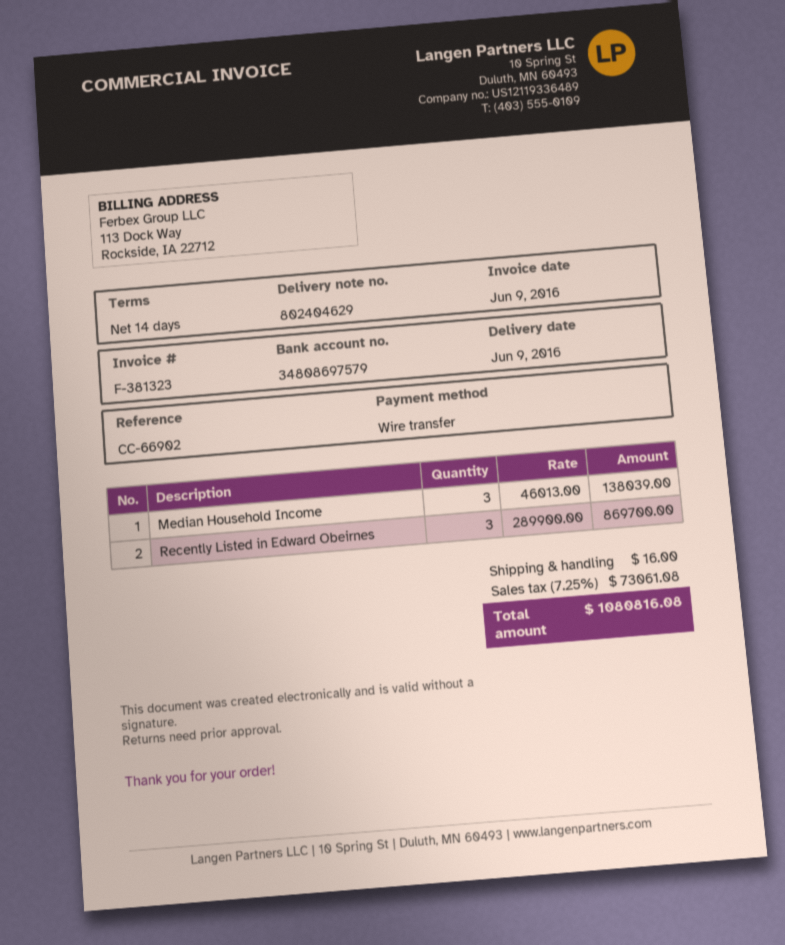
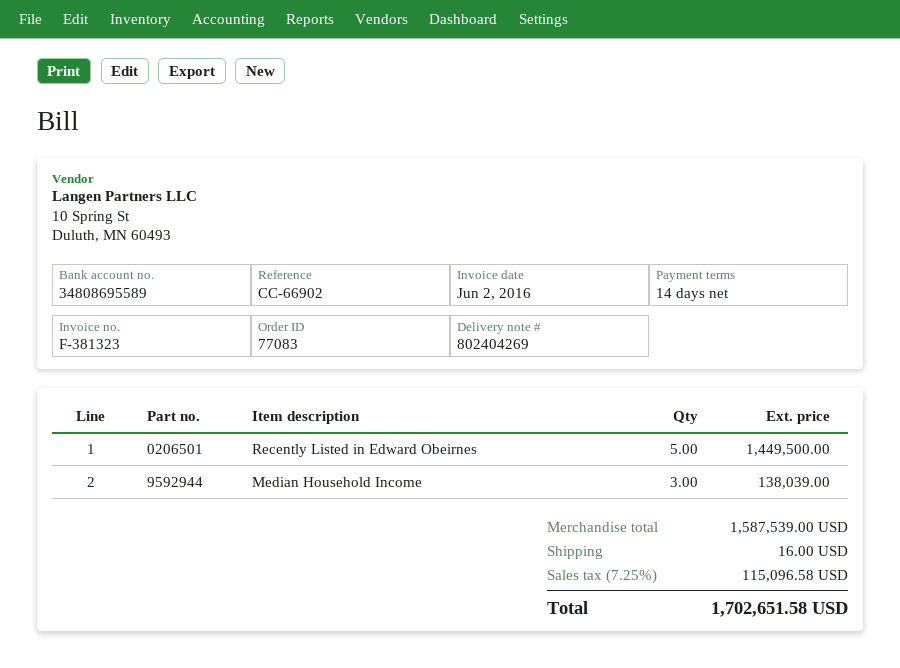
delivery note number: 802404629 -> 802404269
invoice date: 2016-06-09 -> 2016-06-02
bank account: 34808697579 -> 34808695589
Recently Listed in Edward Obeirnes: 3 for 869700.00 -> 5 for 1449500.00
tax: 7.25% = 73061.08 -> 7.25% = 115096.58
total: 1080816.08 -> 1702651.58

